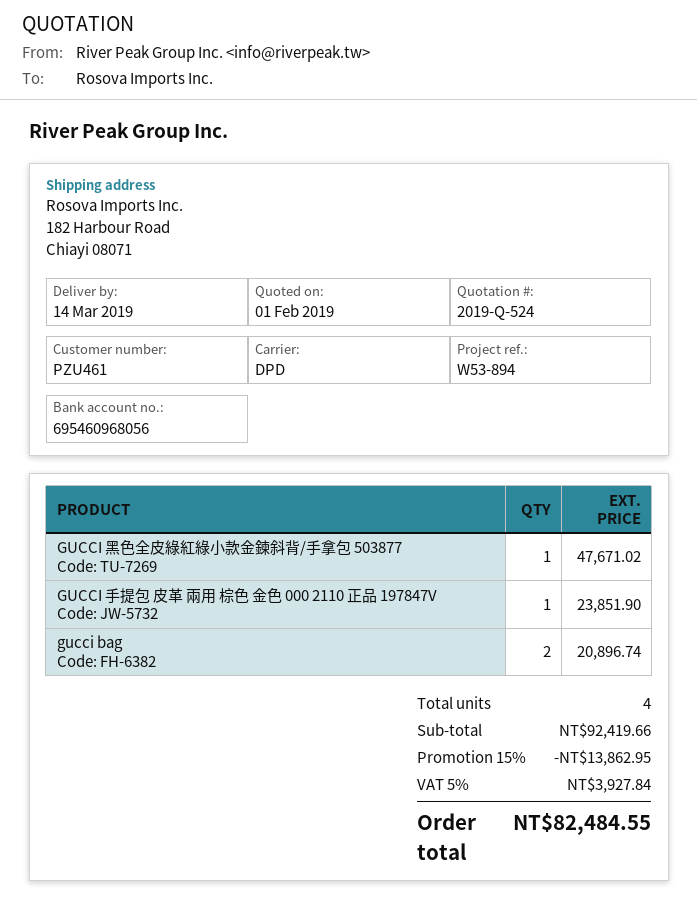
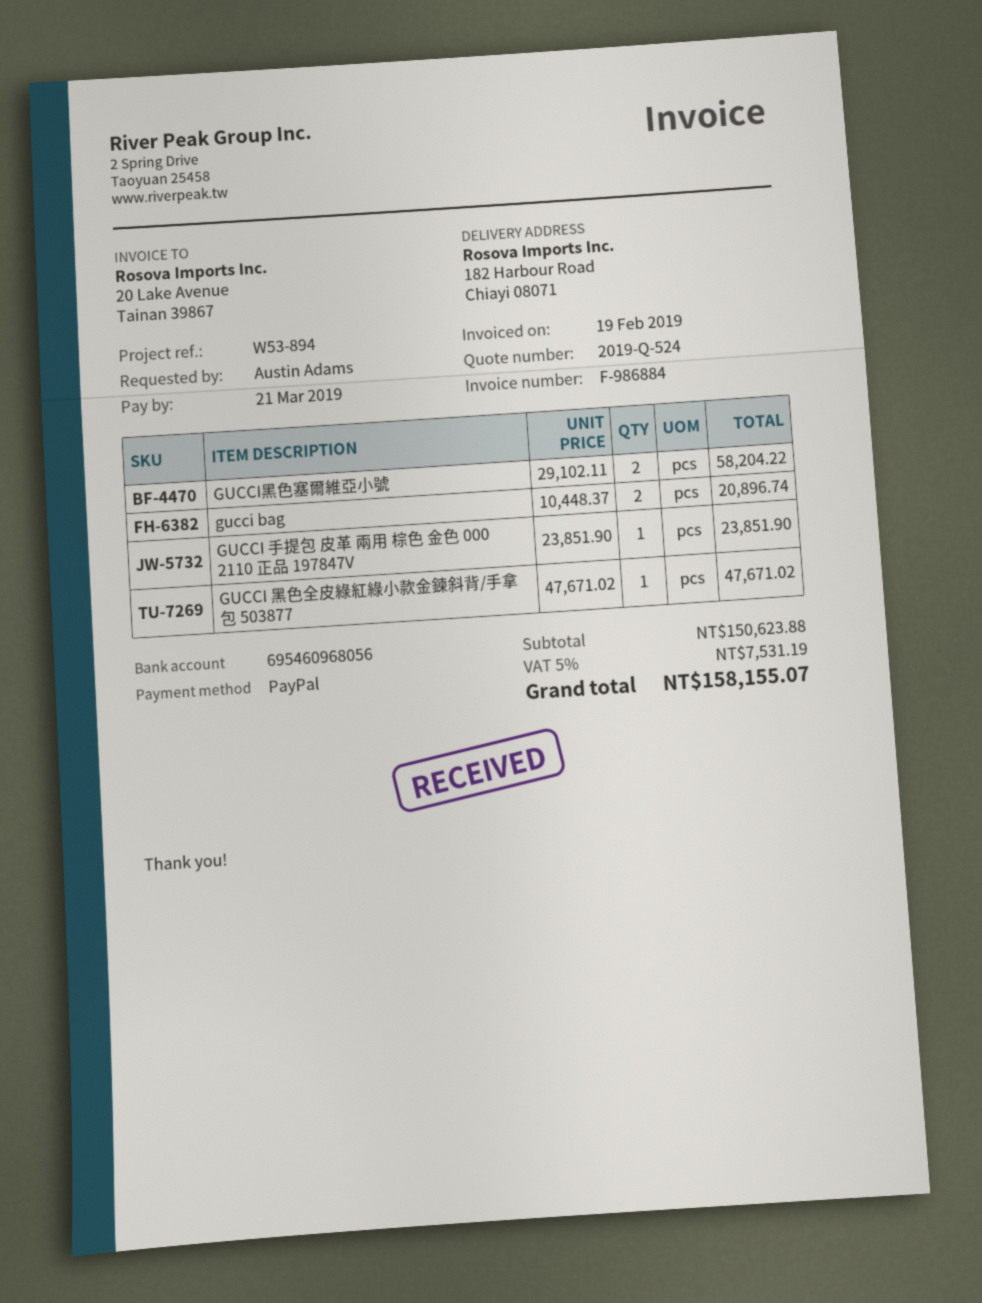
GUCCI黑色塞爾維亞小號: none -> 2 for 58204.22
subtotal: 92419.66 -> 150623.88
discount: 15% = 13862.95 -> none
tax: 5% = 3927.84 -> 5% = 7531.19
total: 82484.55 -> 158155.07

